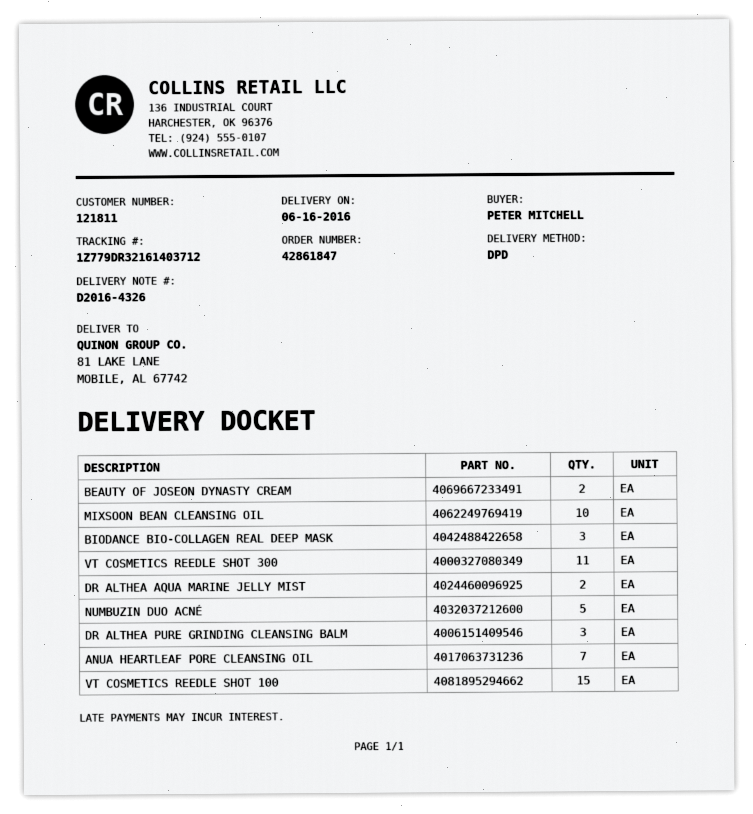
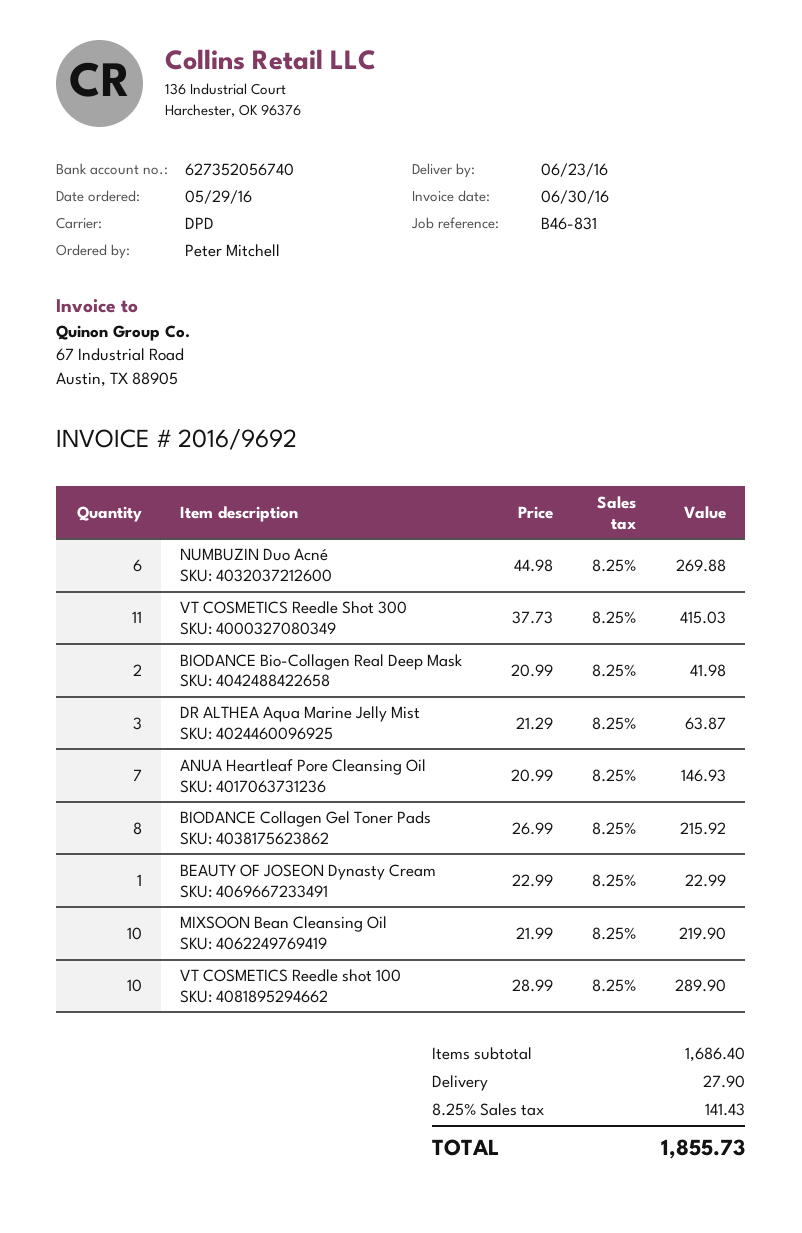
delivery date: 2016-06-16 -> 2016-06-23
BEAUTY OF JOSEON DYNASTY CREAM: 2 -> 1
BIODANCE BIO-COLLAGEN REAL DEEP MASK: 3 -> 2
DR ALTHEA AQUA MARINE JELLY MIST: 2 -> 3
NUMBUZIN DUO ACNÉ: 5 -> 6
DR ALTHEA PURE GRINDING CLEANSING BALM: 3 -> none
VT COSMETICS REEDLE SHOT 100: 15 -> 10
BIODANCE Collagen Gel Toner Pads: none -> 8

